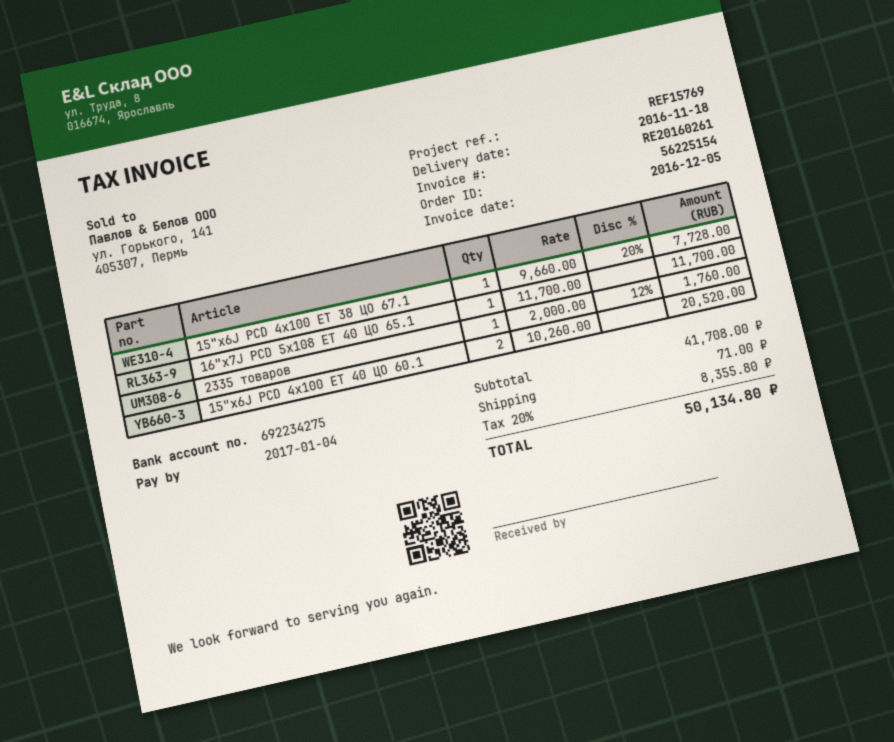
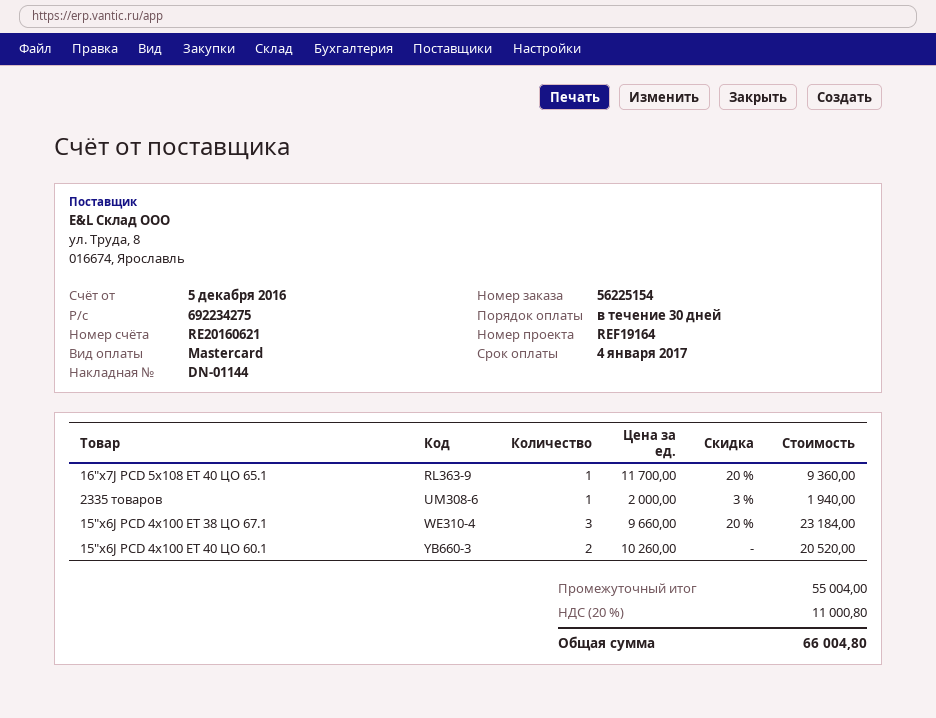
invoice number: RE20160261 -> RE20160621
reference: REF15769 -> REF19164
15"x6J PCD 4x100 ЕТ 38 ЦО 67.1: 1 x 9660.00 - 20% = 7728.00 -> 3 x 9660.00 - 20% = 23184.00
16"x7J PCD 5x108 ЕТ 40 ЦО 65.1: 1 x 11700.00 = 11700.00 -> 1 x 11700.00 - 20% = 9360.00
2335 товаров: 1 x 2000.00 - 12% = 1760.00 -> 1 x 2000.00 - 3% = 1940.00
subtotal: 41708.00 -> 55004.00
shipping: 71.00 -> none
tax: 20% = 8355.80 -> 20% = 11000.80
total: 50134.80 -> 66004.80

